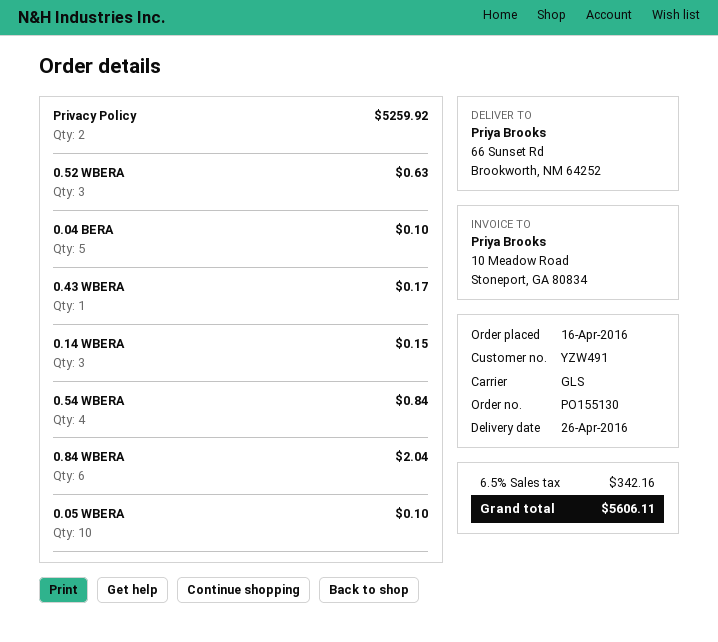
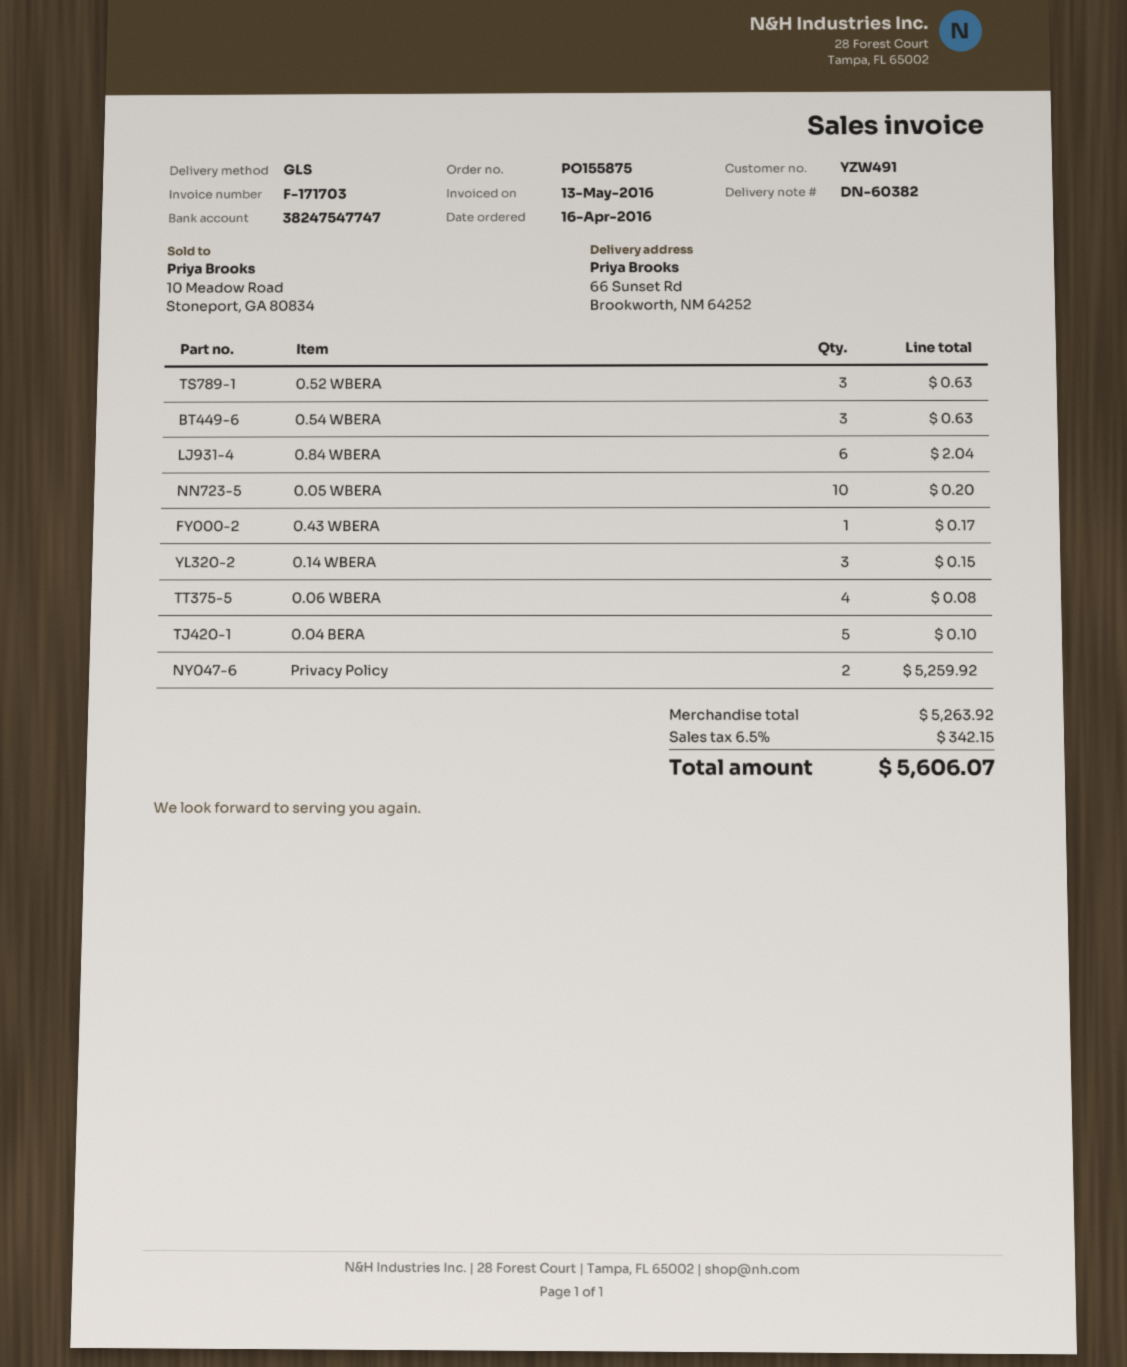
order number: PO155130 -> PO155875
0.54 WBERA: 4 for 0.84 -> 3 for 0.63
0.05 WBERA: 10 for 0.10 -> 10 for 0.20
0.06 WBERA: none -> 4 for 0.08
tax: 6.5% = 342.16 -> 6.5% = 342.15
total: 5606.11 -> 5606.07

